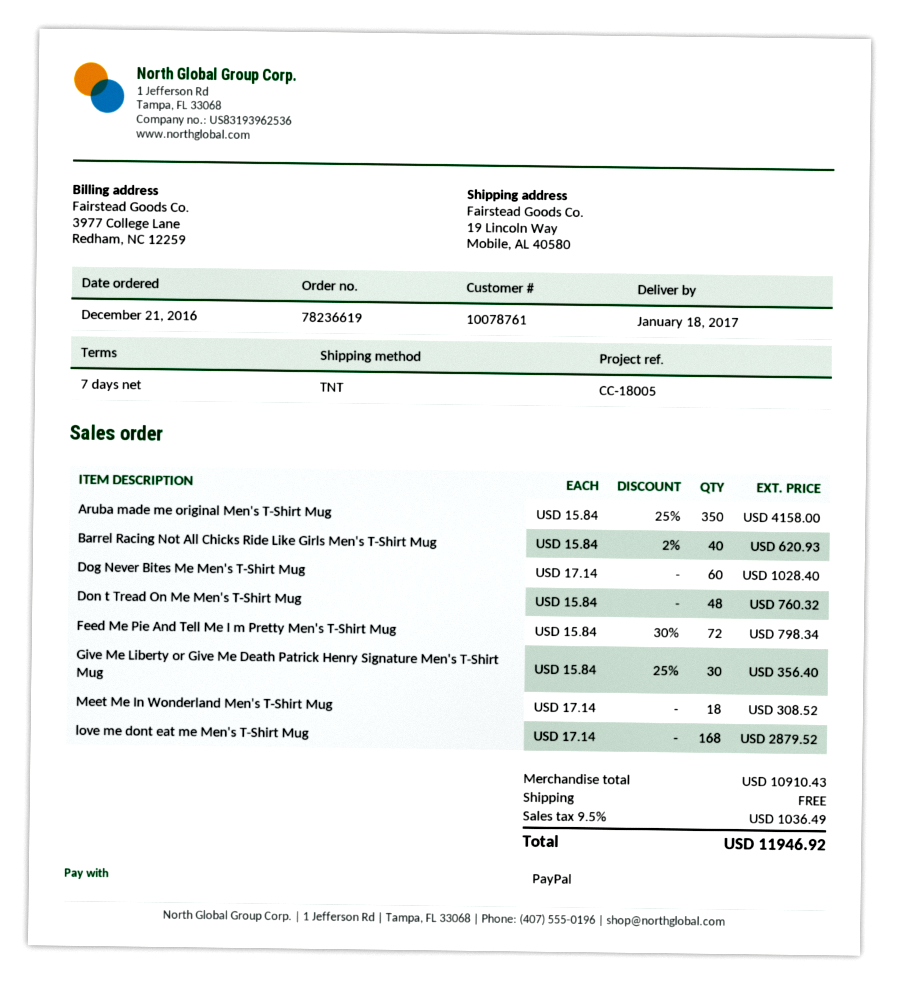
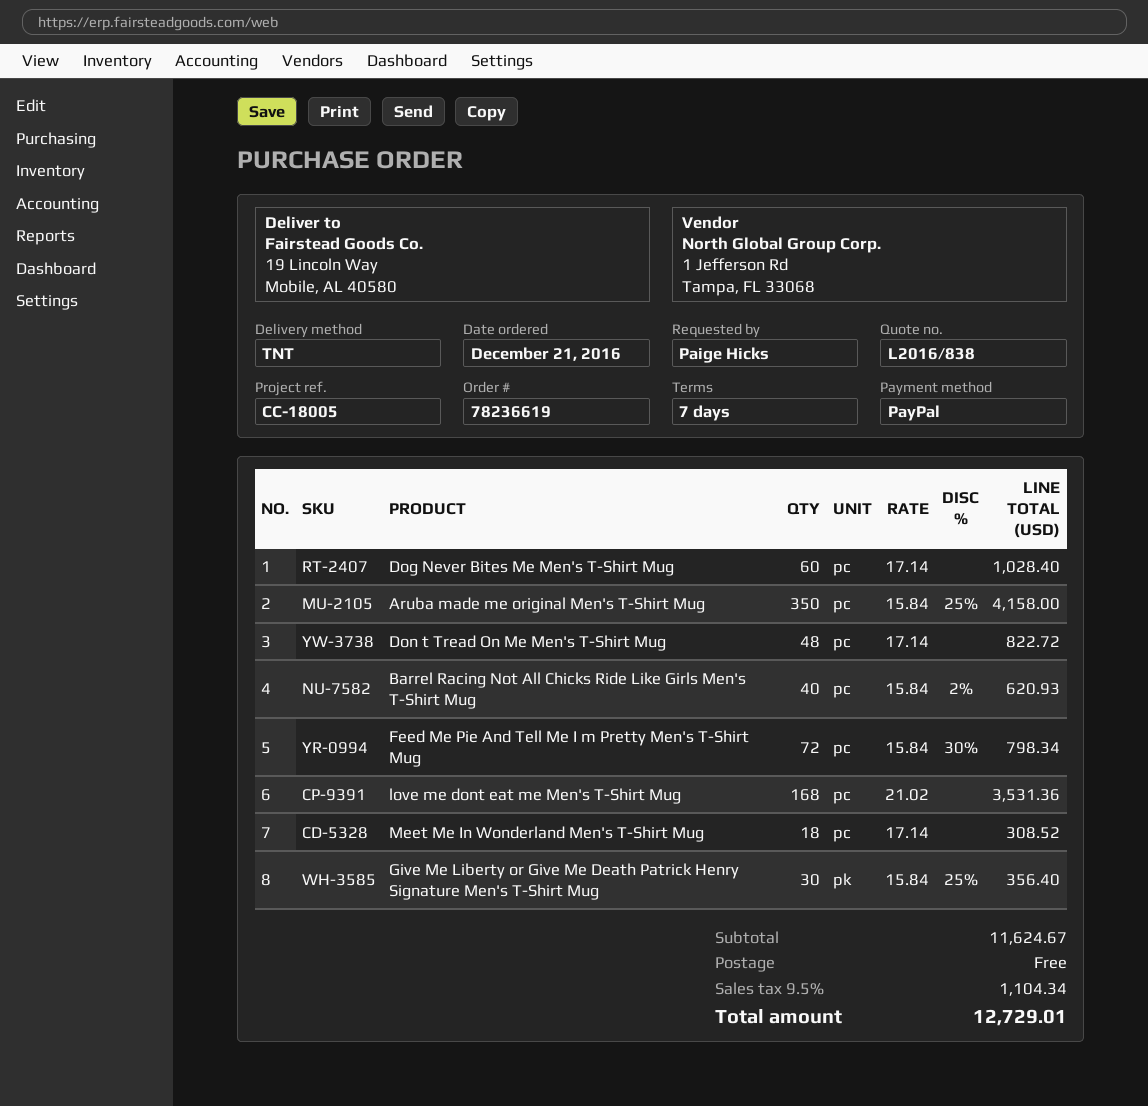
Don t Tread On Me Men's T-Shirt Mug: 48 x 15.84 = 760.32 -> 48 x 17.14 = 822.72
love me dont eat me Men's T-Shirt Mug: 168 x 17.14 = 2879.52 -> 168 x 21.02 = 3531.36
subtotal: 10910.43 -> 11624.67
tax: 9.5% = 1036.49 -> 9.5% = 1104.34
total: 11946.92 -> 12729.01

